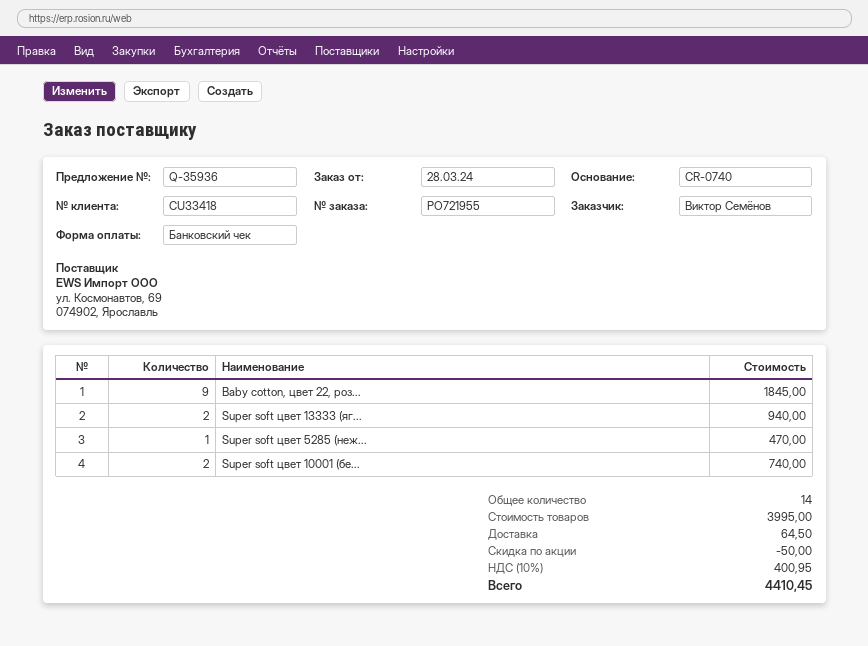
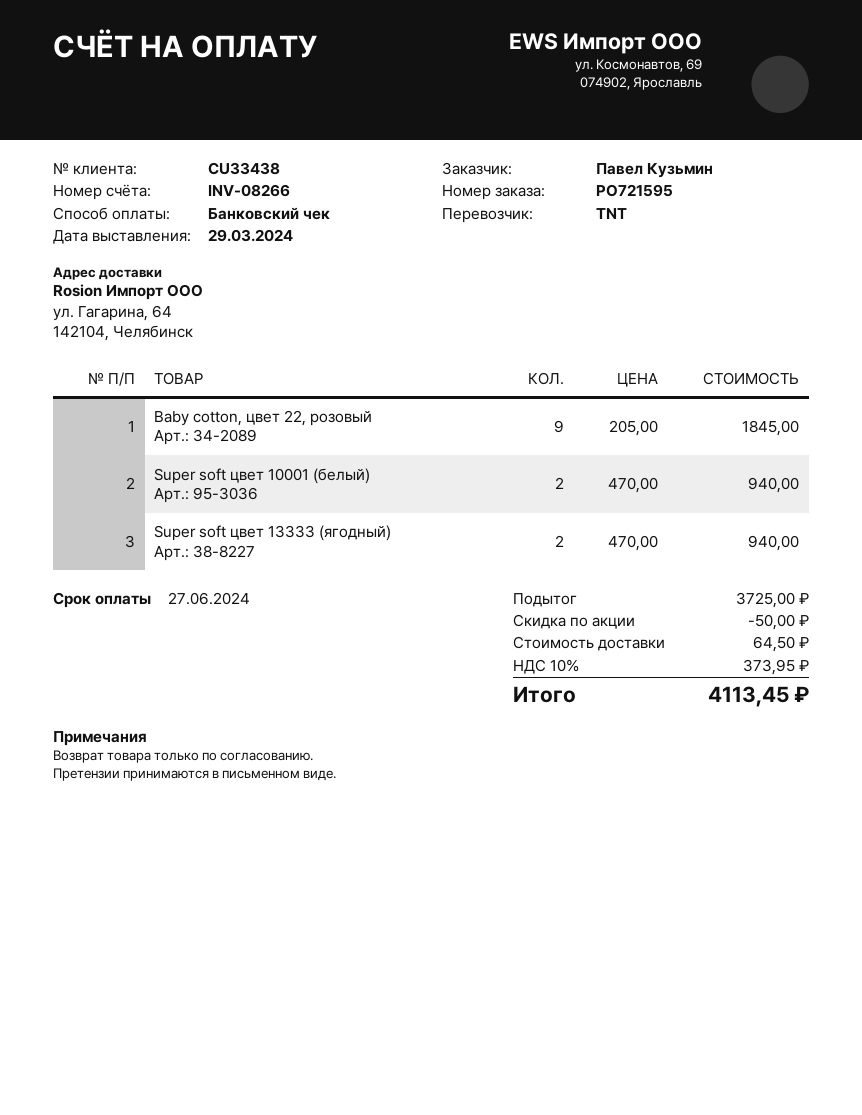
order number: PO721955 -> PO721595
customer number: CU33418 -> CU33438
ordered by: Виктор Семёнов -> Павел Кузьмин
Super soft цвет 5285 (неж...: 1 for 470.00 -> none
Super soft цвет 10001 (бе...: 2 for 740.00 -> 2 for 940.00
subtotal: 3995.00 -> 3725.00
tax: 10% = 400.95 -> 10% = 373.95
total: 4410.45 -> 4113.45

